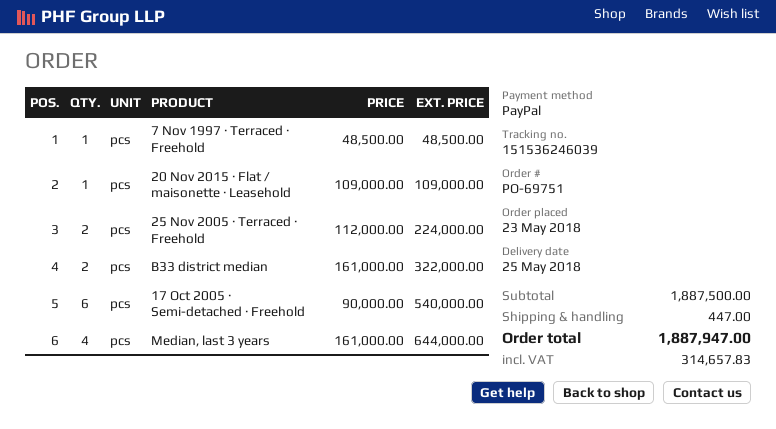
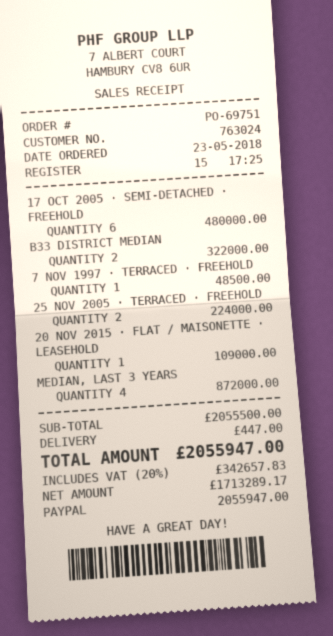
17 Oct 2005 · Semi-detached · Freehold: 6 for 540000.00 -> 6 for 480000.00
Median, last 3 years: 4 for 644000.00 -> 4 for 872000.00
subtotal: 1887500.00 -> 2055500.00
tax: 314657.83 -> 342657.83
total: 1887947.00 -> 2055947.00

